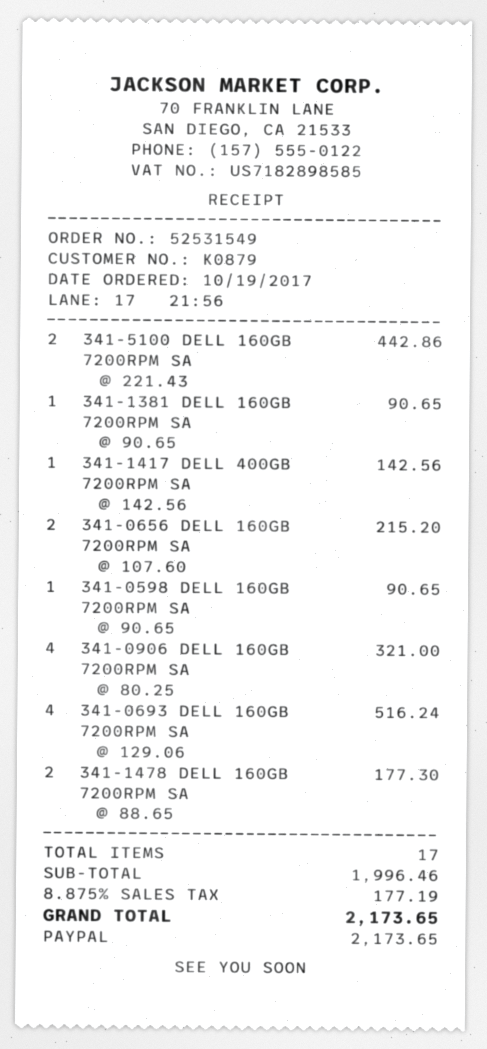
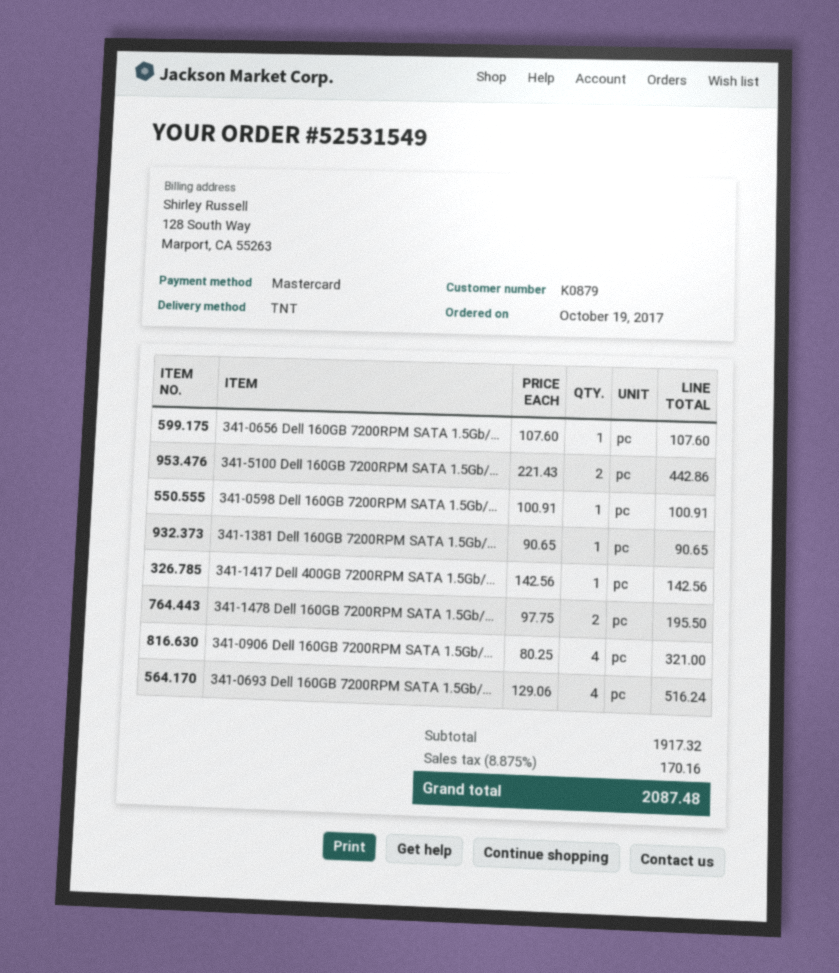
payment method: PayPal -> Mastercard
341-0656 DELL 160GB 7200RPM SA: 2 x 107.60 = 215.20 -> 1 x 107.60 = 107.60
341-0598 DELL 160GB 7200RPM SA: 1 x 90.65 = 90.65 -> 1 x 100.91 = 100.91
341-1478 DELL 160GB 7200RPM SA: 2 x 88.65 = 177.30 -> 2 x 97.75 = 195.50
subtotal: 1996.46 -> 1917.32
tax: 8.875% = 177.19 -> 8.875% = 170.16
total: 2173.65 -> 2087.48

